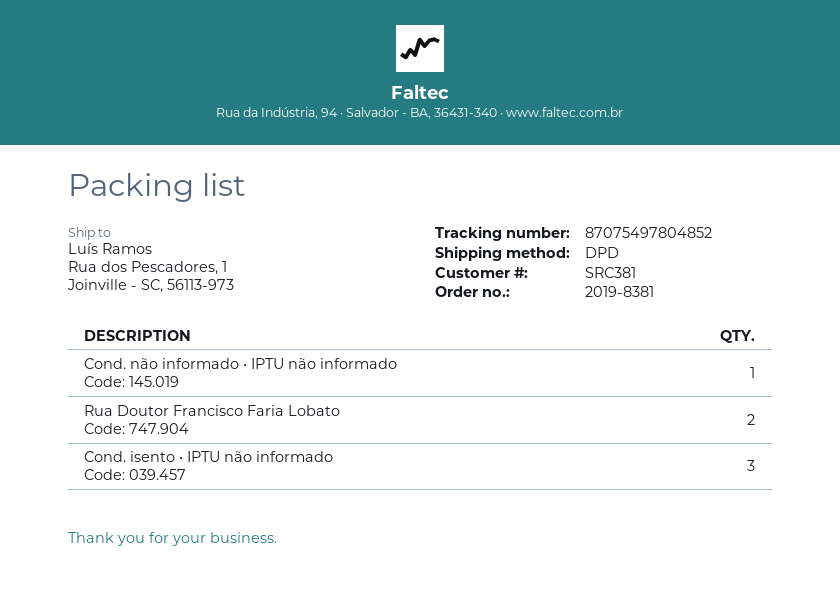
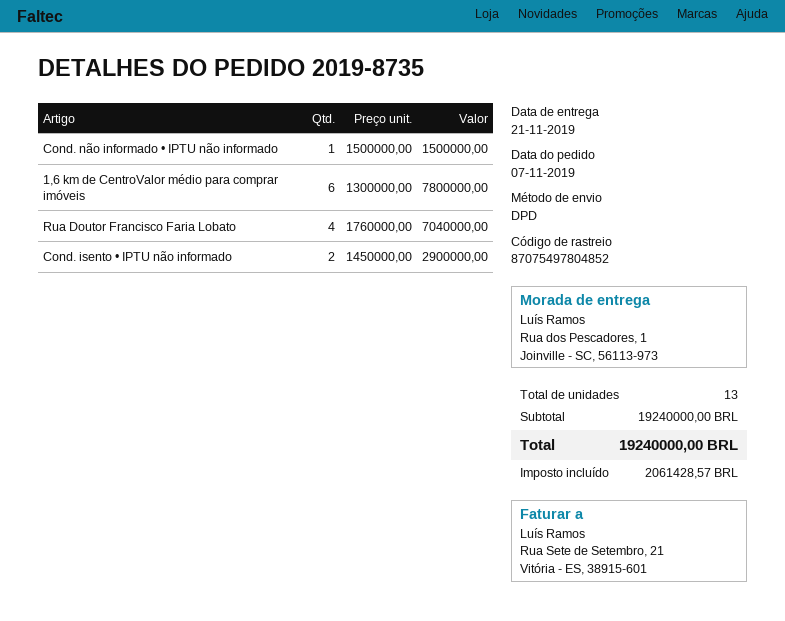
order number: 2019-8381 -> 2019-8735
Rua Doutor Francisco Faria Lobato: 2 -> 4
Cond. isento • IPTU não informado: 3 -> 2
1,6 km de CentroValor médio para comprar imóveis: none -> 6

